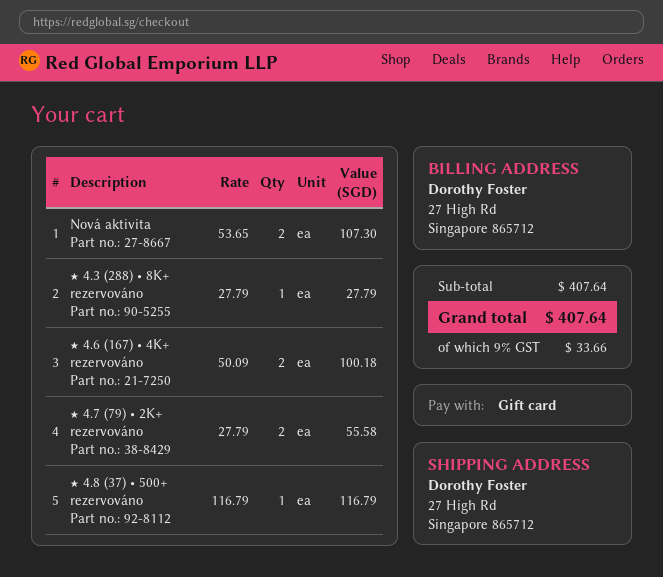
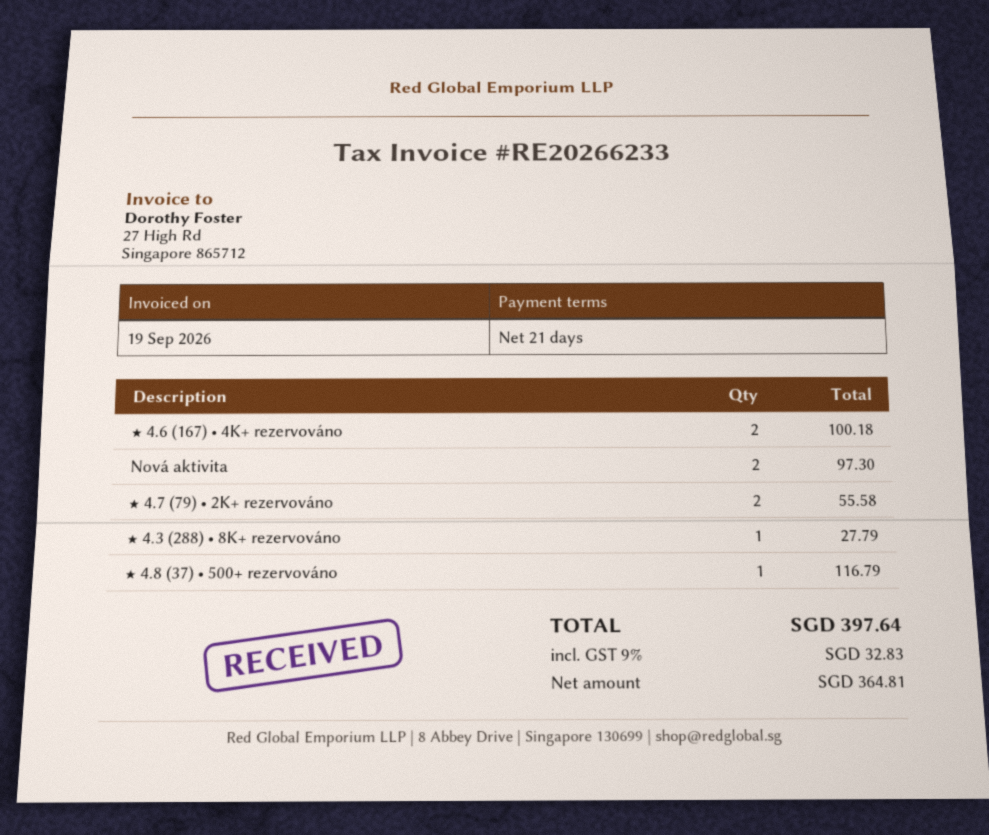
Nová aktivita: 2 for 107.30 -> 2 for 97.30
tax: 9% = 33.66 -> 9% = 32.83
total: 407.64 -> 397.64

